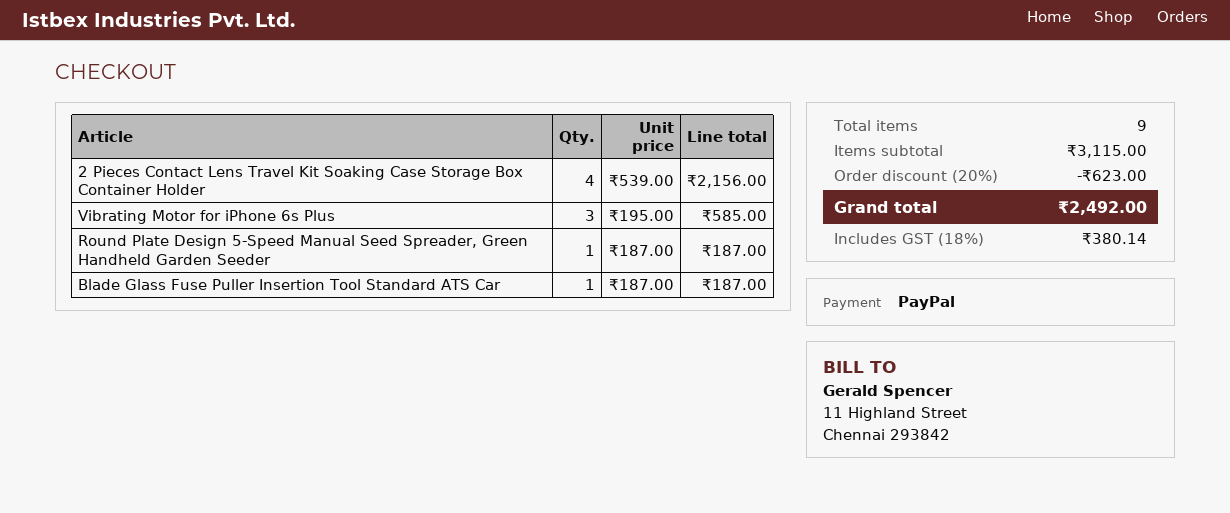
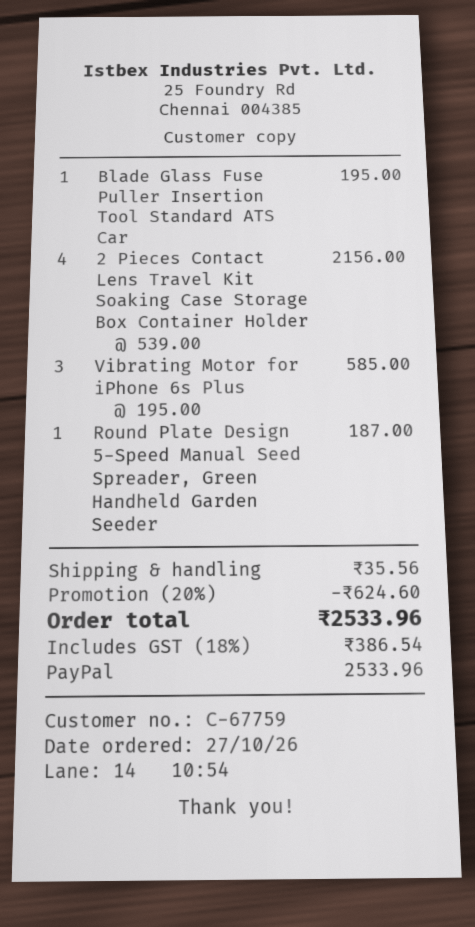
Blade Glass Fuse Puller Insertion Tool Standard ATS Car: 1 x 187.00 = 187.00 -> 1 x 195.00 = 195.00
discount: 20% = 623.00 -> 20% = 624.60
shipping: none -> 35.56
tax: 18% = 380.14 -> 18% = 386.54
total: 2492.00 -> 2533.96

